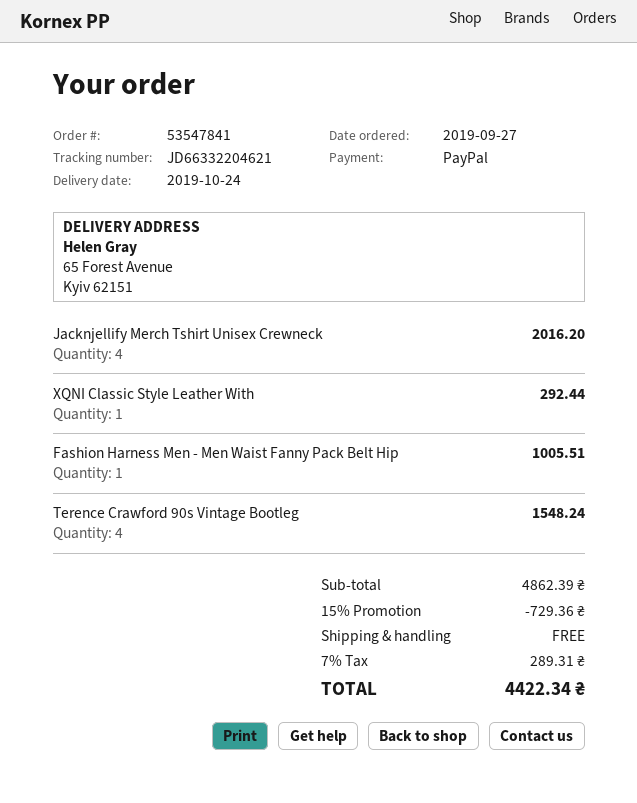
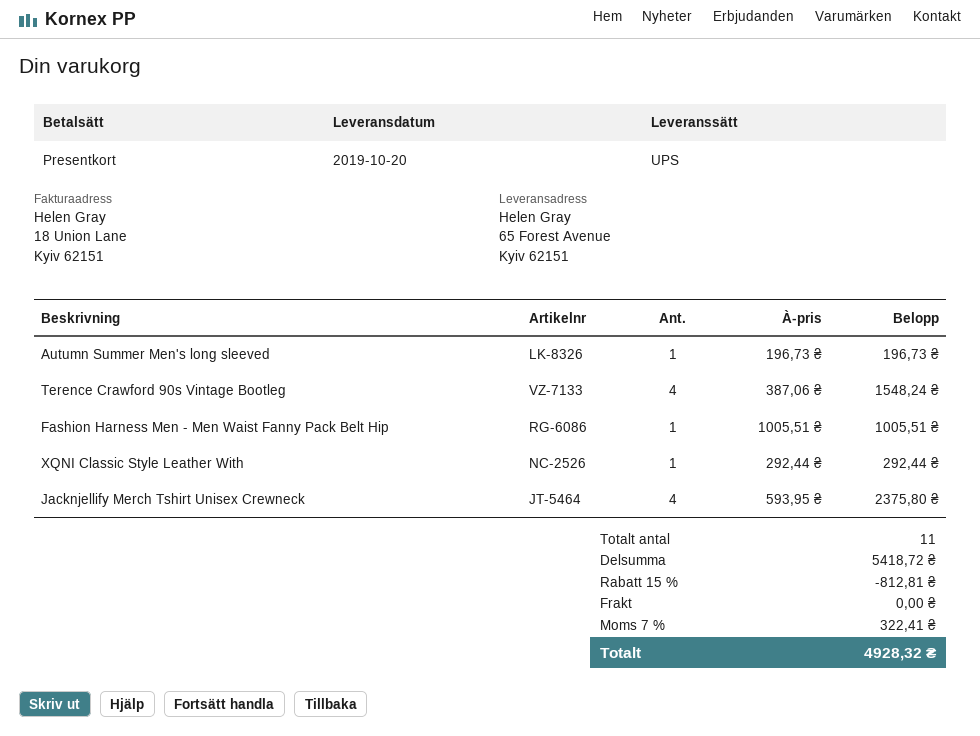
delivery date: 2019-10-24 -> 2019-10-20
payment method: PayPal -> gift card
Jacknjellify Merch Tshirt Unisex Crewneck: 4 for 2016.20 -> 4 for 2375.80
Autumn Summer Men's long sleeved: none -> 1 for 196.73
subtotal: 4862.39 -> 5418.72
discount: 15% = 729.36 -> 15% = 812.81
tax: 7% = 289.31 -> 7% = 322.41
total: 4422.34 -> 4928.32

